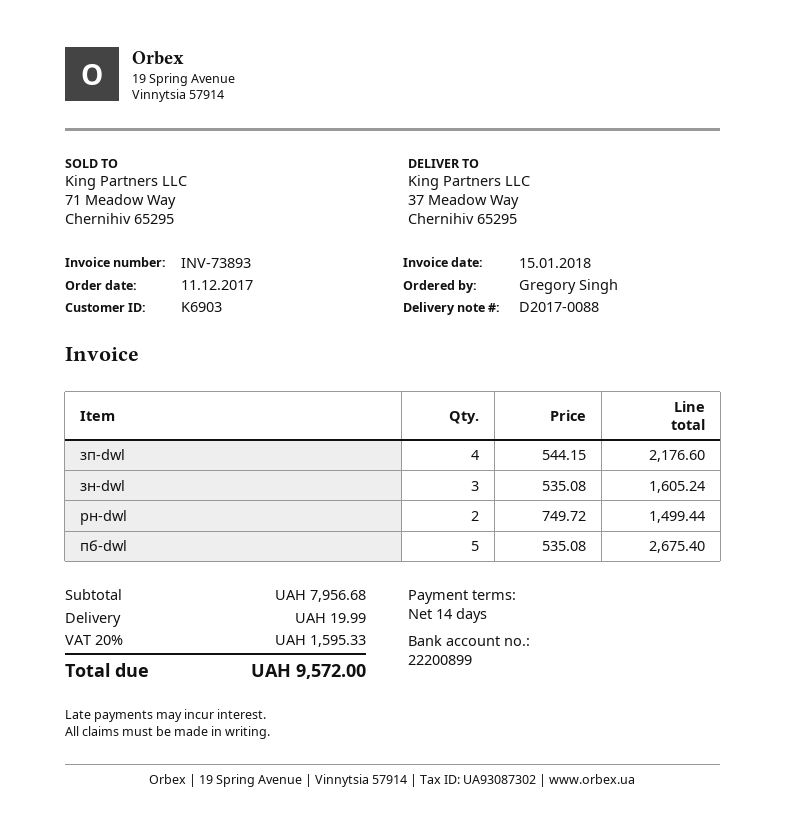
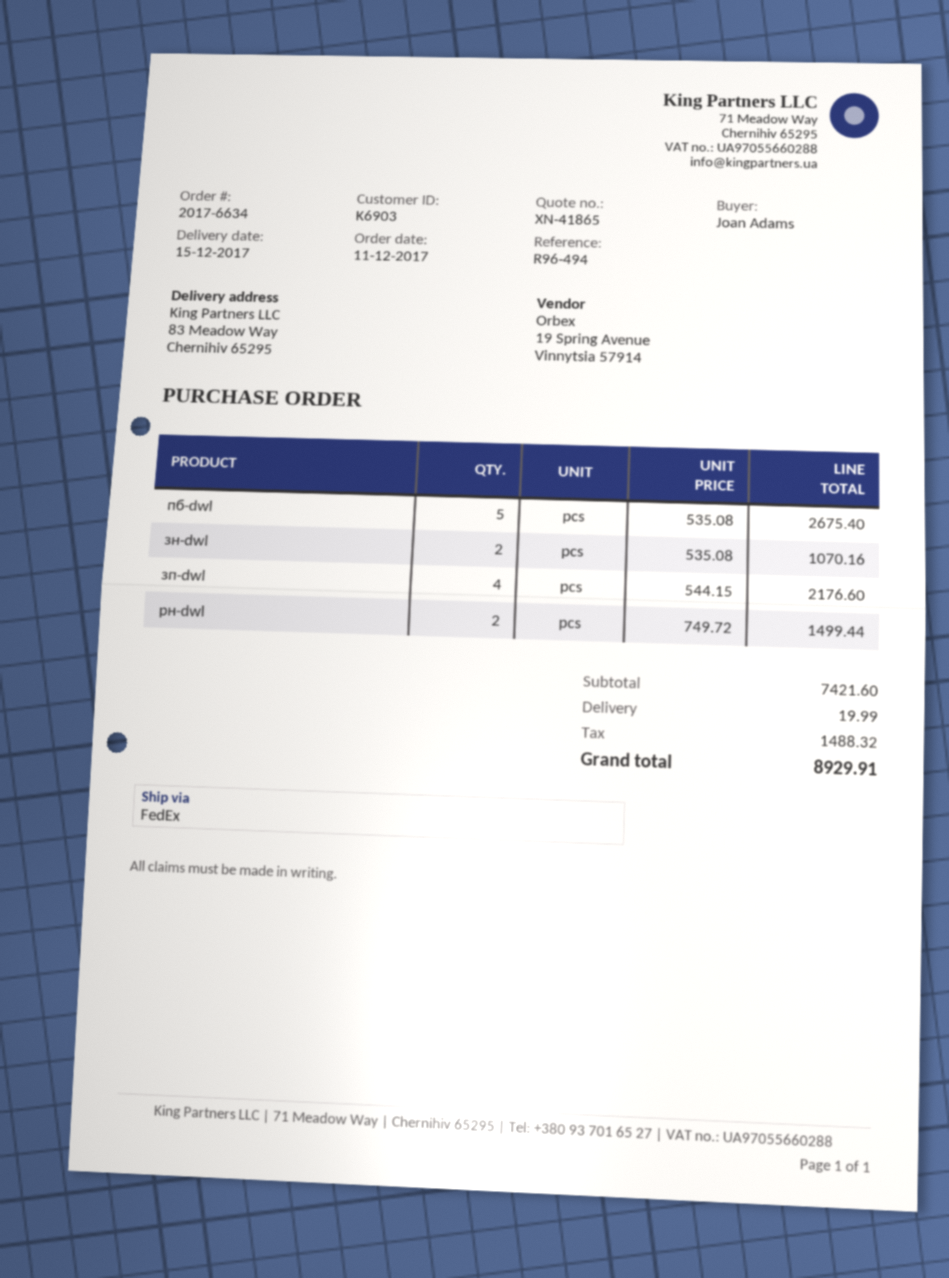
ordered by: Gregory Singh -> Joan Adams
ship to: 37 Meadow Way, Chernihiv 65295 -> 83 Meadow Way, Chernihiv 65295
зн-dwl: 3 x 535.08 = 1605.24 -> 2 x 535.08 = 1070.16
subtotal: 7956.68 -> 7421.60
tax: 1595.33 -> 1488.32
total: 9572.00 -> 8929.91

